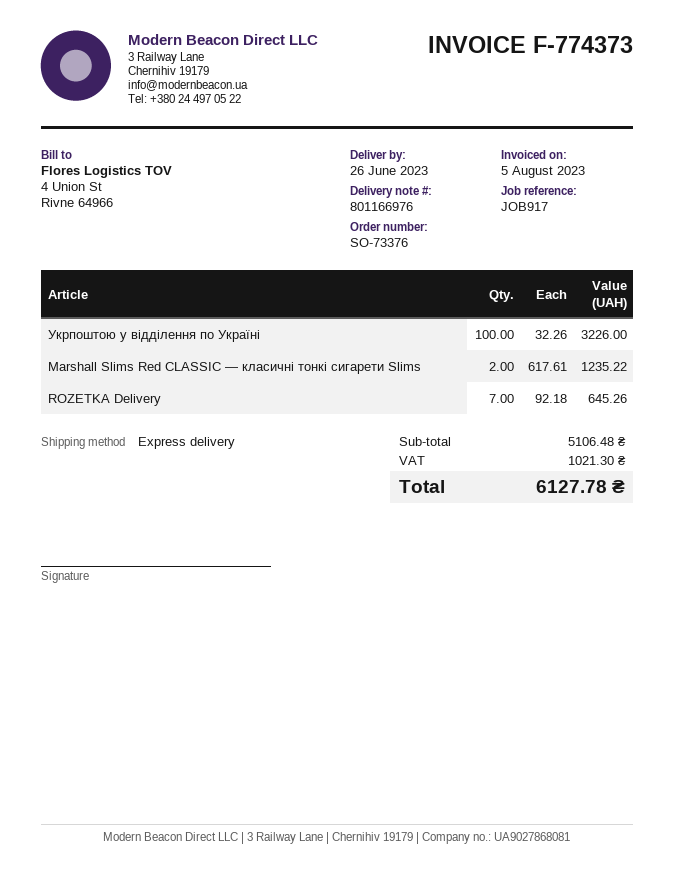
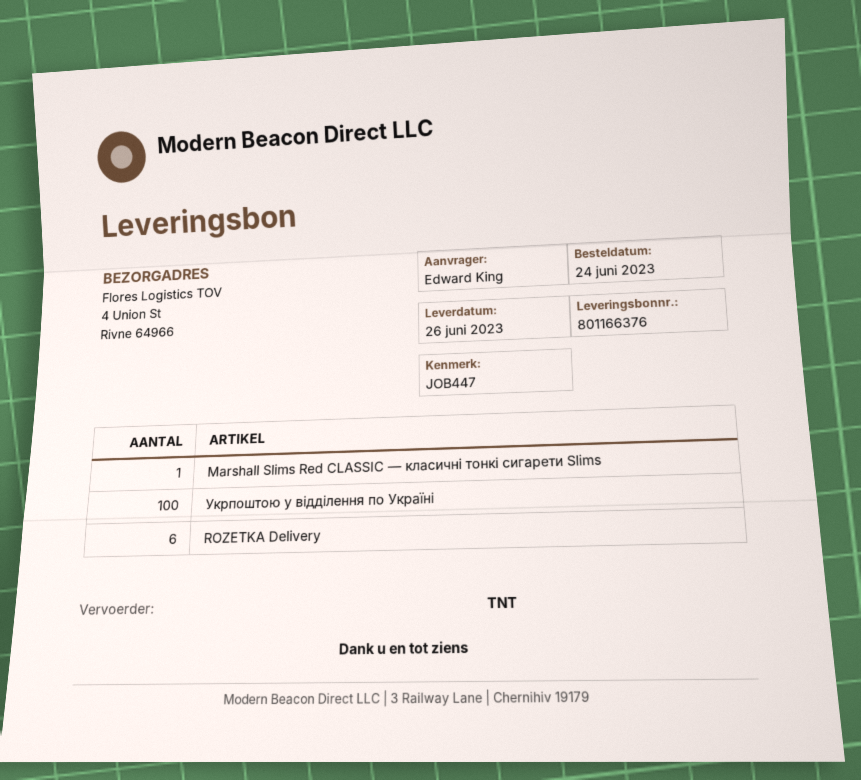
delivery note number: 801166976 -> 801166376
reference: JOB917 -> JOB447
shipping method: express -> TNT
Marshall Slims Red CLASSIC — класичні тонкі сигарети Slims: 2 -> 1
ROZETKA Delivery: 7 -> 6

